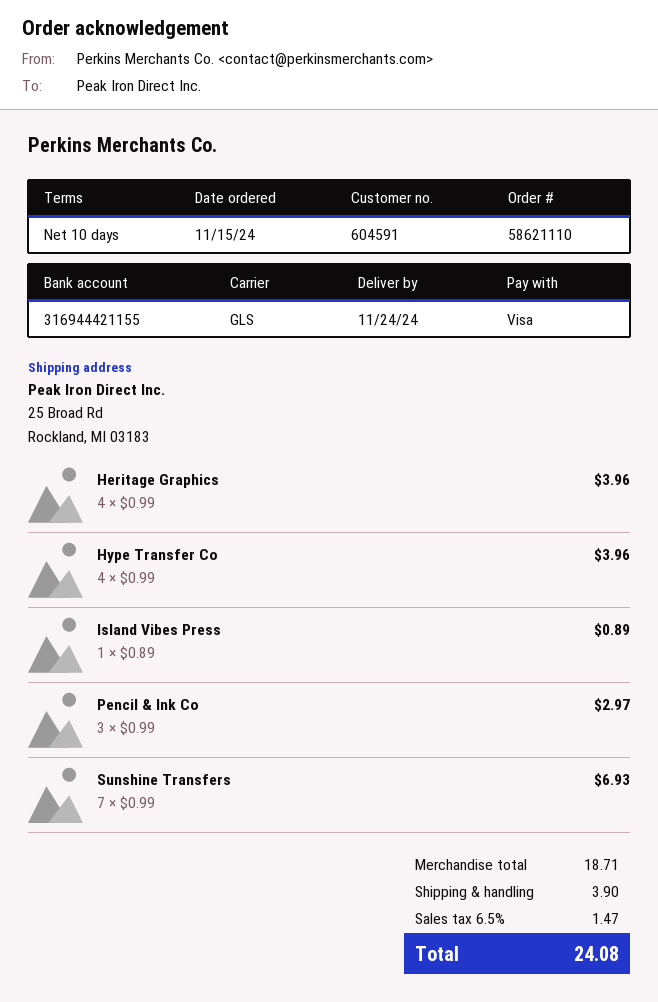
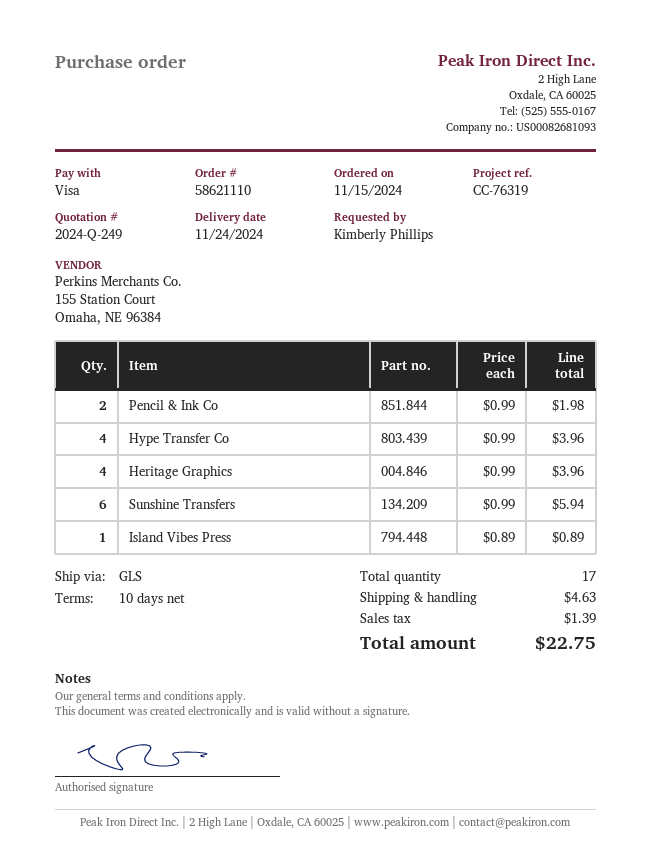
Pencil & Ink Co: 3 x 0.99 = 2.97 -> 2 x 0.99 = 1.98
Sunshine Transfers: 7 x 0.99 = 6.93 -> 6 x 0.99 = 5.94
shipping: 3.90 -> 4.63
tax: 1.47 -> 1.39
total: 24.08 -> 22.75

